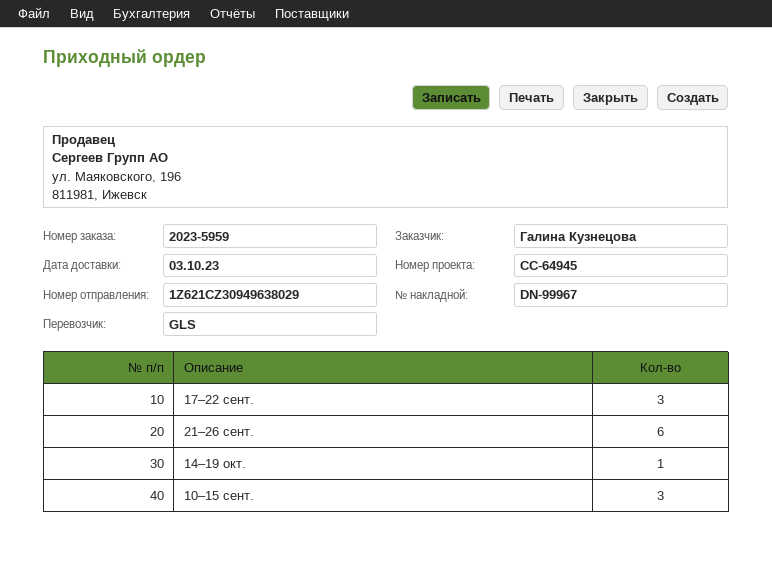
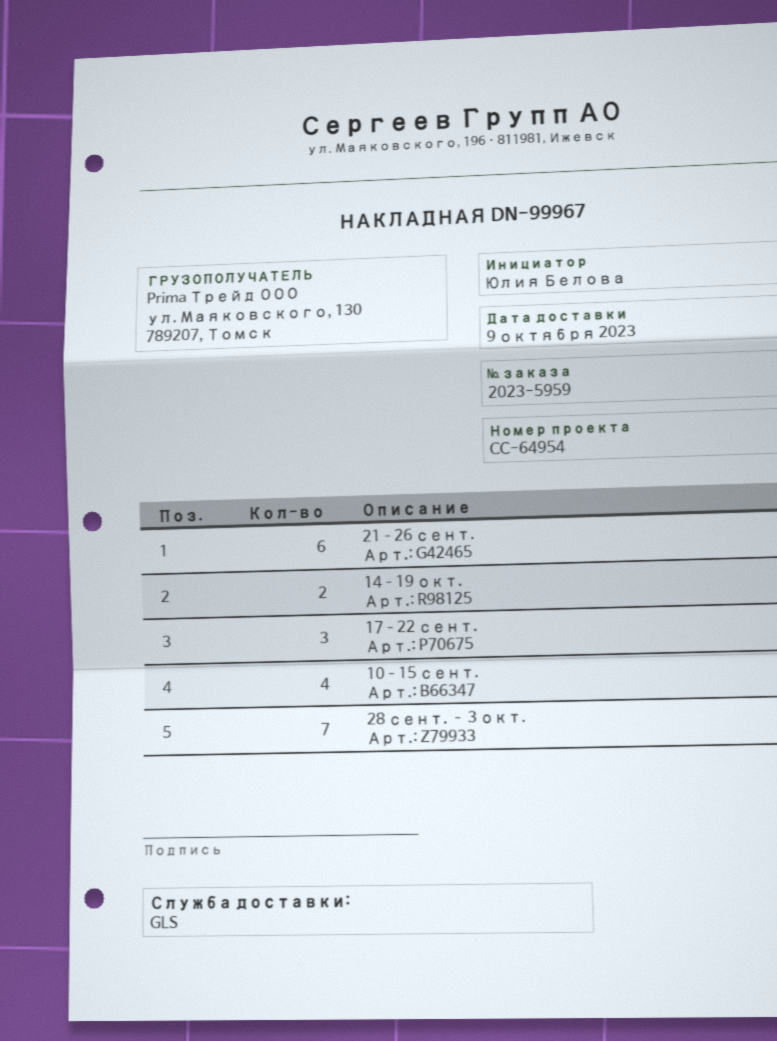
delivery date: 2023-10-03 -> 2023-10-09
reference: CC-64945 -> CC-64954
ordered by: Галина Кузнецова -> Юлия Белова
14–19 окт.: 1 -> 2
10–15 сент.: 3 -> 4
28 сент. – 3 окт.: none -> 7

